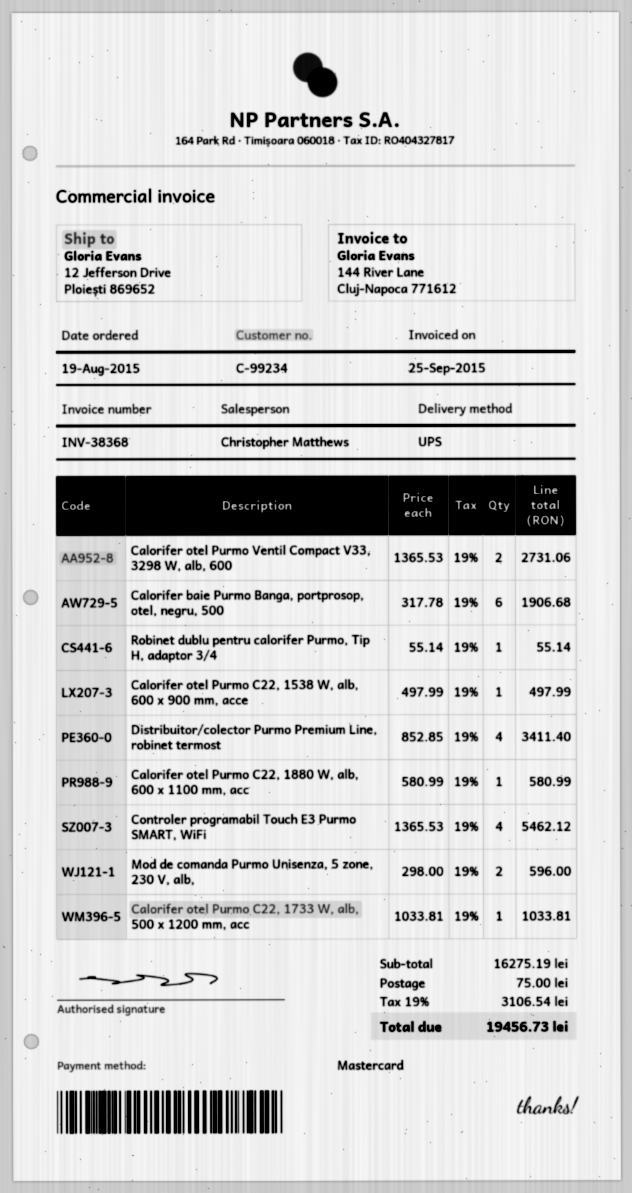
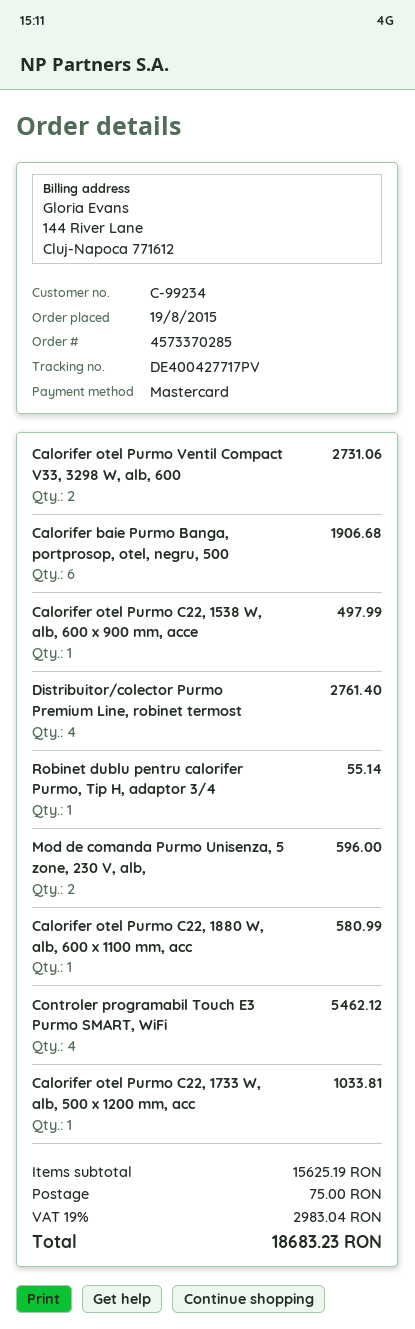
Distribuitor/colector Purmo Premium Line, robinet termost: 4 for 3411.40 -> 4 for 2761.40
subtotal: 16275.19 -> 15625.19
tax: 19% = 3106.54 -> 19% = 2983.04
total: 19456.73 -> 18683.23

